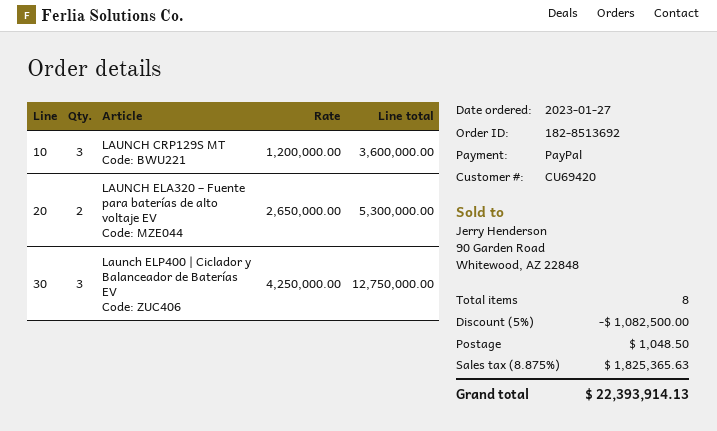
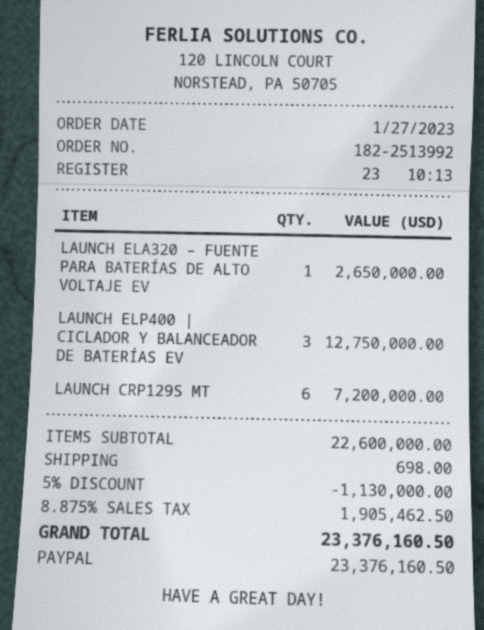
order number: 182-8513692 -> 182-2513992
LAUNCH CRP129S MT: 3 for 3600000.00 -> 6 for 7200000.00
LAUNCH ELA320 – Fuente para baterías de alto voltaje EV: 2 for 5300000.00 -> 1 for 2650000.00
discount: 5% = 1082500.00 -> 5% = 1130000.00
shipping: 1048.50 -> 698.00
tax: 8.875% = 1825365.63 -> 8.875% = 1905462.50
total: 22393914.13 -> 23376160.50

